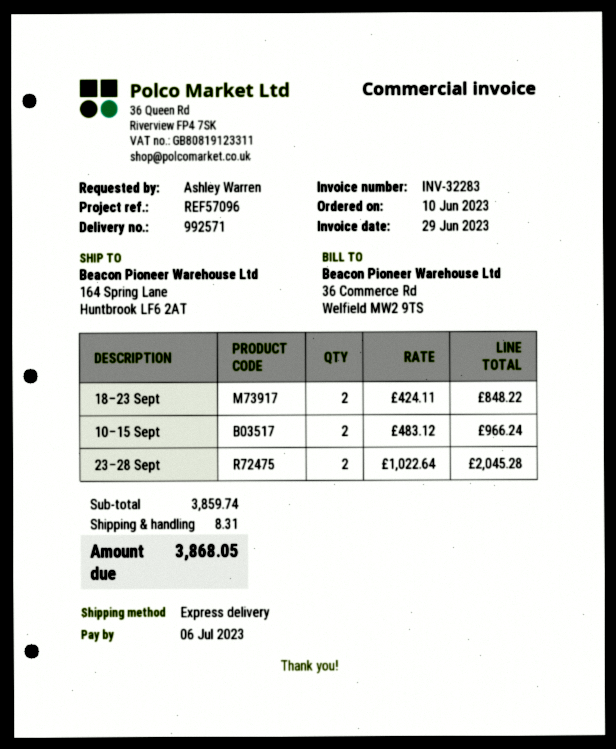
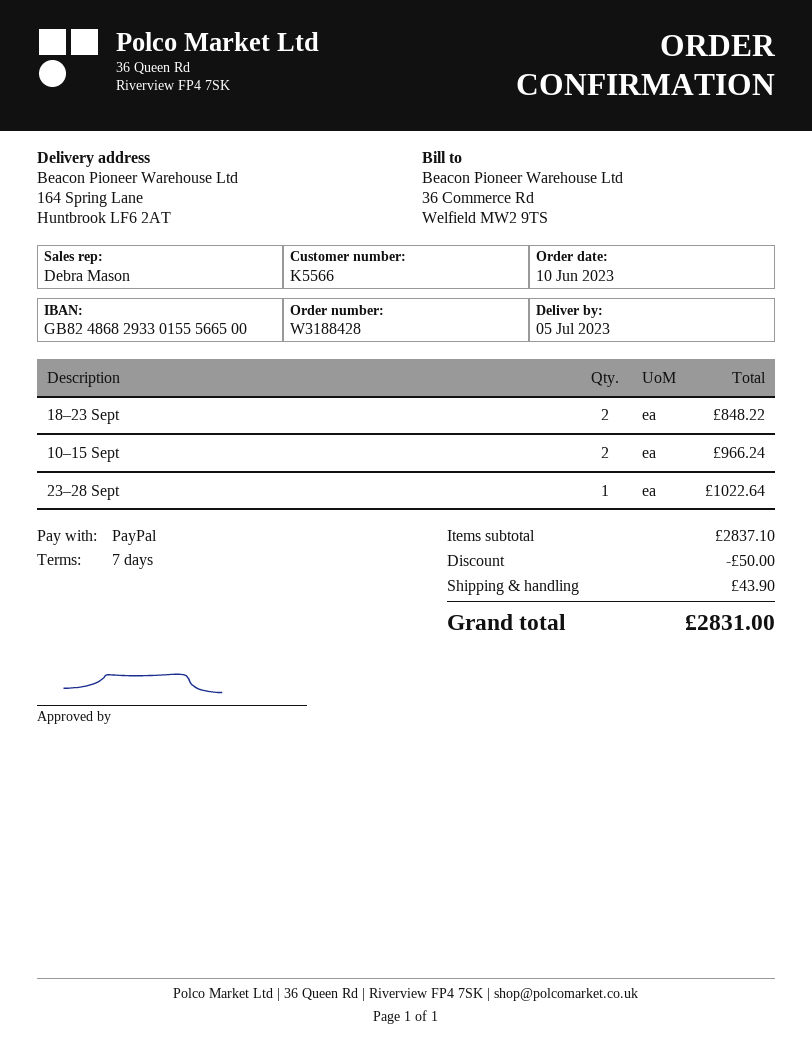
23–28 Sept: 2 for 2045.28 -> 1 for 1022.64
subtotal: 3859.74 -> 2837.10
discount: none -> 50.00
shipping: 8.31 -> 43.90
total: 3868.05 -> 2831.00

